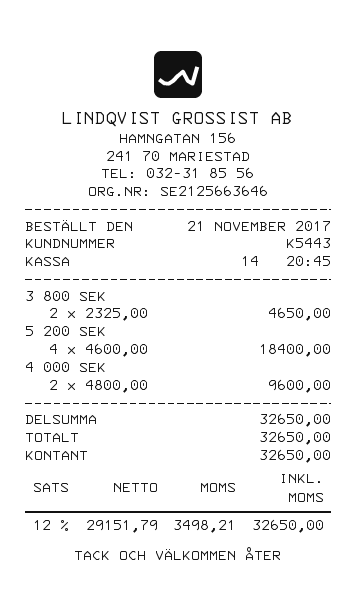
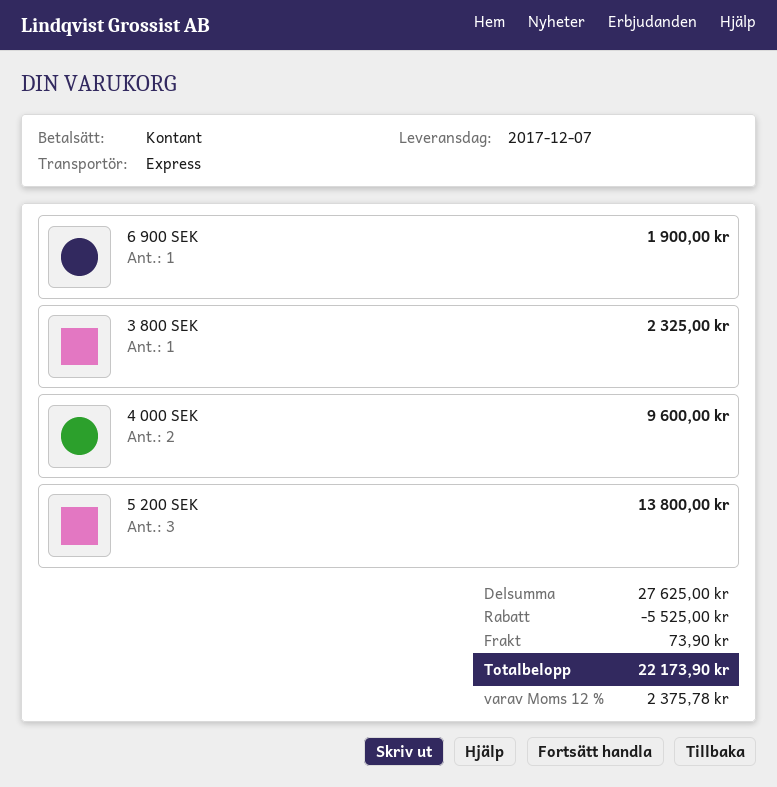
3 800 SEK: 2 for 4650.00 -> 1 for 2325.00
5 200 SEK: 4 for 18400.00 -> 3 for 13800.00
6 900 SEK: none -> 1 for 1900.00
subtotal: 32650.00 -> 27625.00
discount: none -> 5525.00
shipping: none -> 73.90
tax: 12% = 3498.21 -> 12% = 2375.78
total: 32650.00 -> 22173.90

